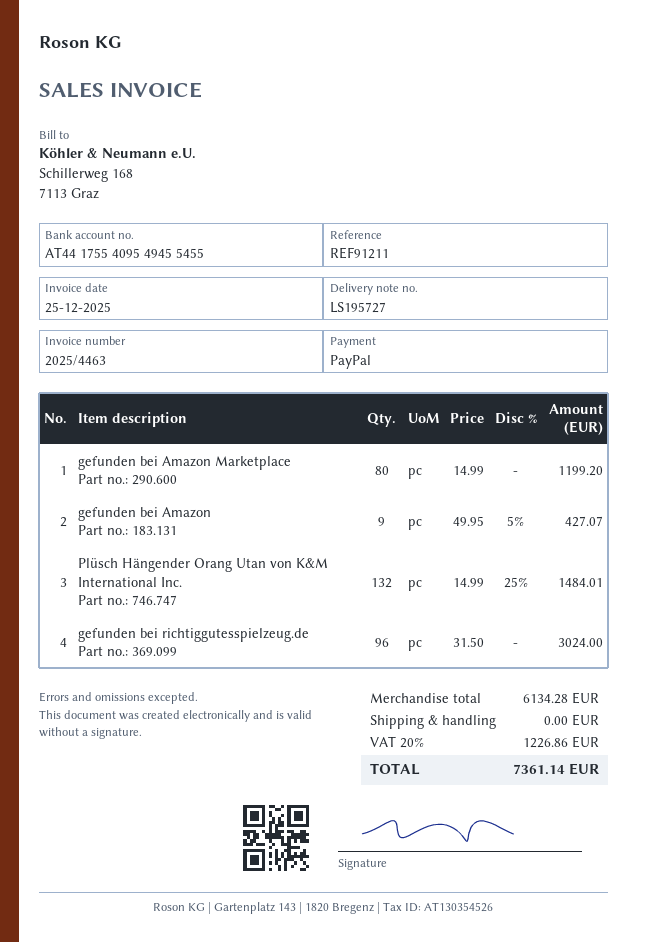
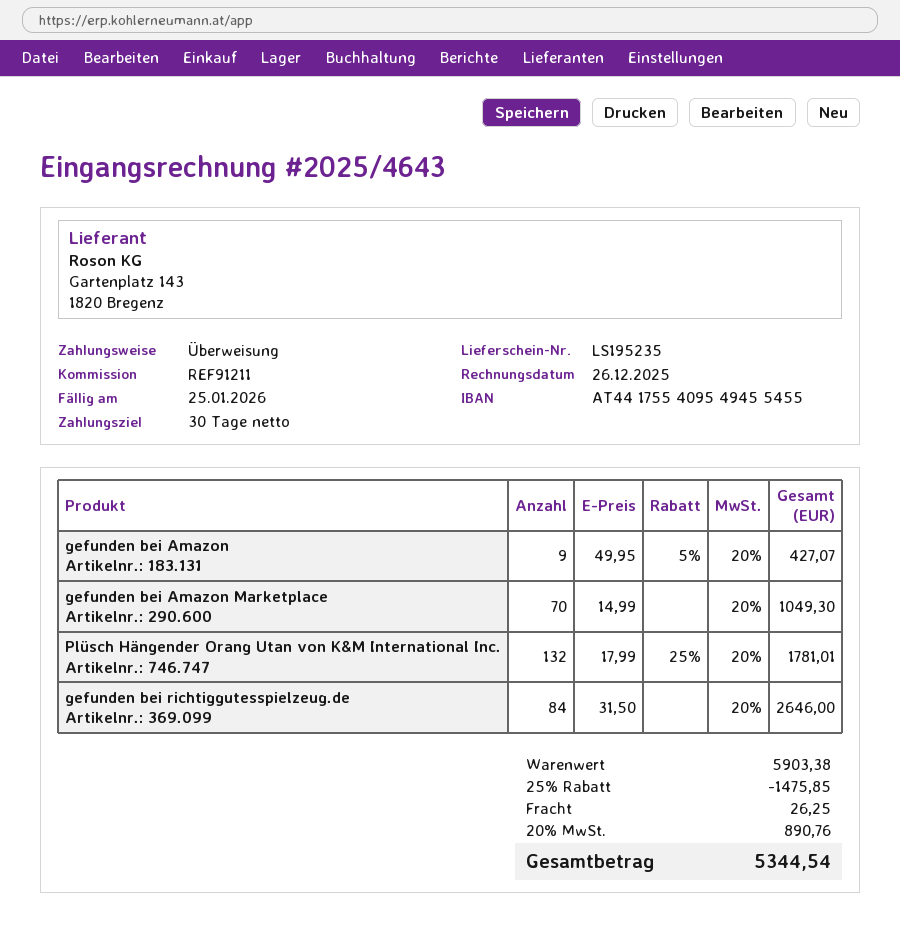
delivery note number: LS195727 -> LS195235
invoice number: 2025/4463 -> 2025/4643
invoice date: 2025-12-25 -> 2025-12-26
payment method: PayPal -> bank transfer
gefunden bei Amazon Marketplace: 80 x 14.99 = 1199.20 -> 70 x 14.99 = 1049.30
Plüsch Hängender Orang Utan von K&M International Inc.: 132 x 14.99 - 25% = 1484.01 -> 132 x 17.99 - 25% = 1781.01
gefunden bei richtiggutesspielzeug.de: 96 x 31.50 = 3024.00 -> 84 x 31.50 = 2646.00
subtotal: 6134.28 -> 5903.38
discount: none -> 25% = 1475.85
shipping: 0.00 -> 26.25
tax: 20% = 1226.86 -> 20% = 890.76
total: 7361.14 -> 5344.54

